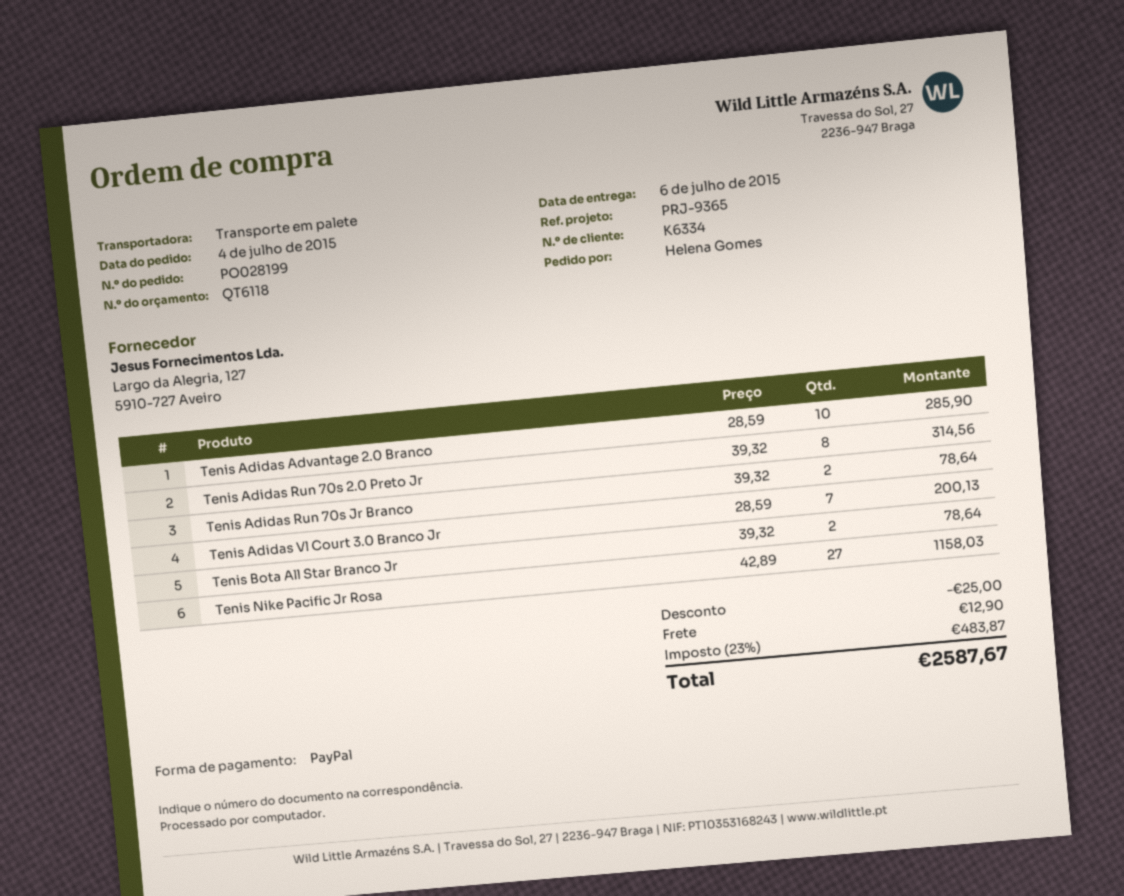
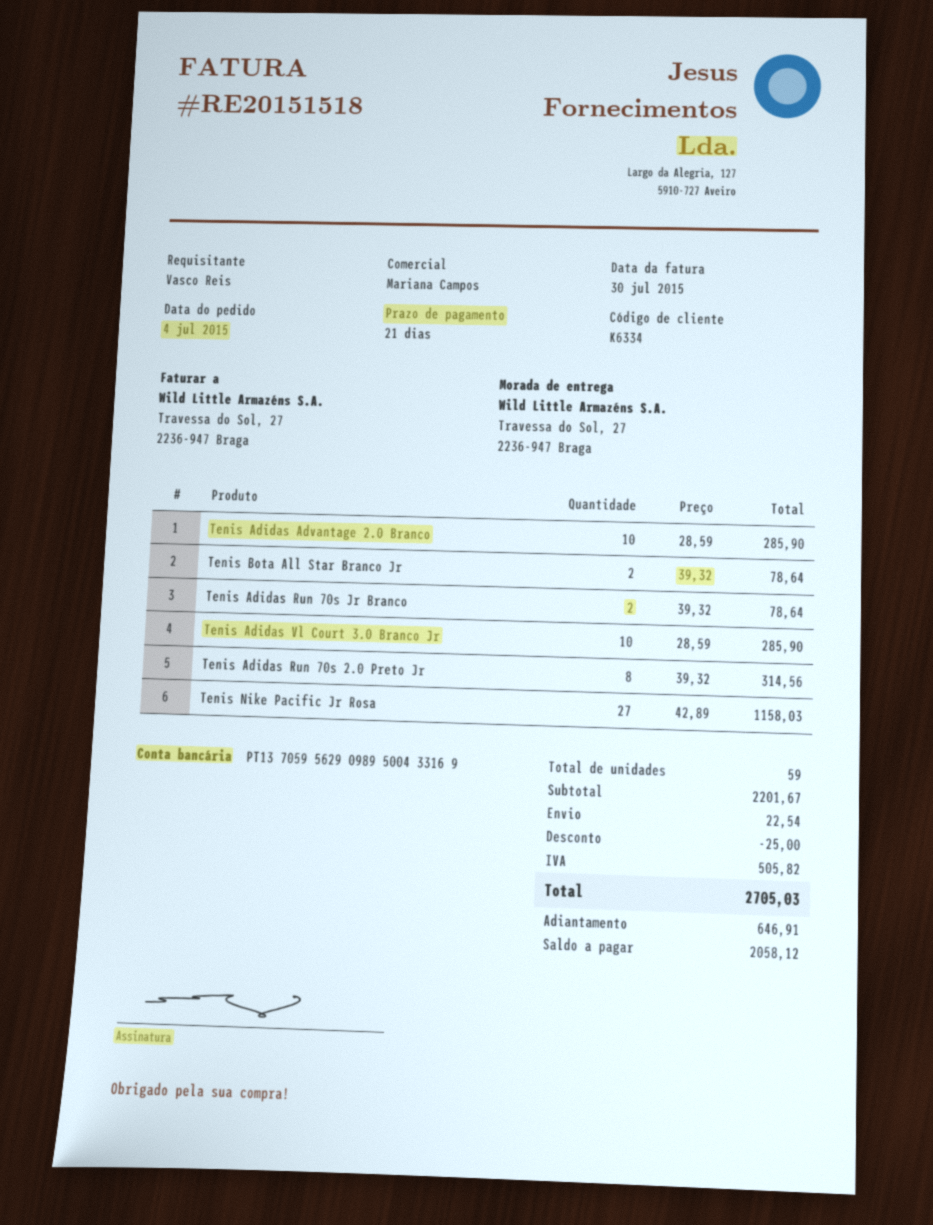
ordered by: Helena Gomes -> Vasco Reis
Tenis Adidas Vl Court 3.0 Branco Jr: 7 x 28.59 = 200.13 -> 10 x 28.59 = 285.90
shipping: 12.90 -> 22.54
tax: 483.87 -> 505.82
total: 2587.67 -> 2705.03

